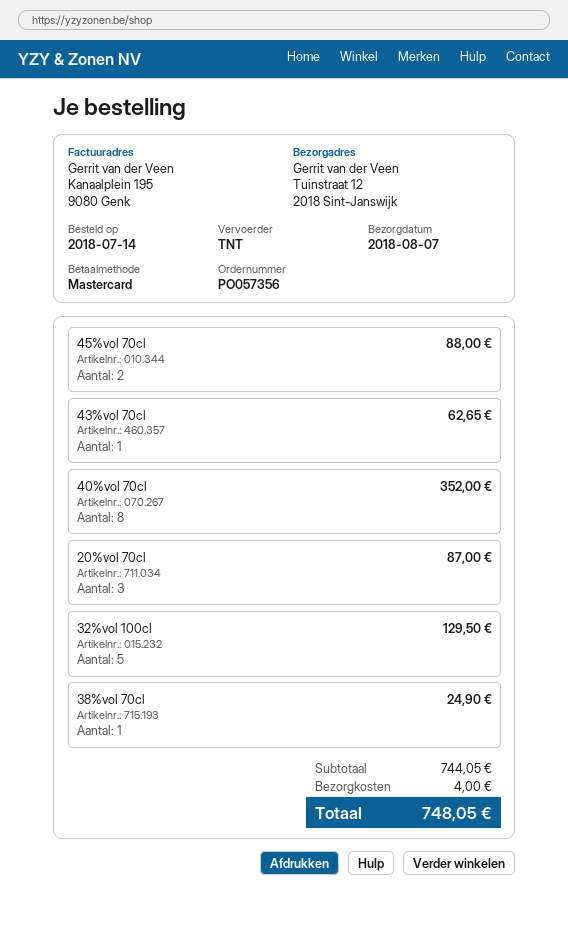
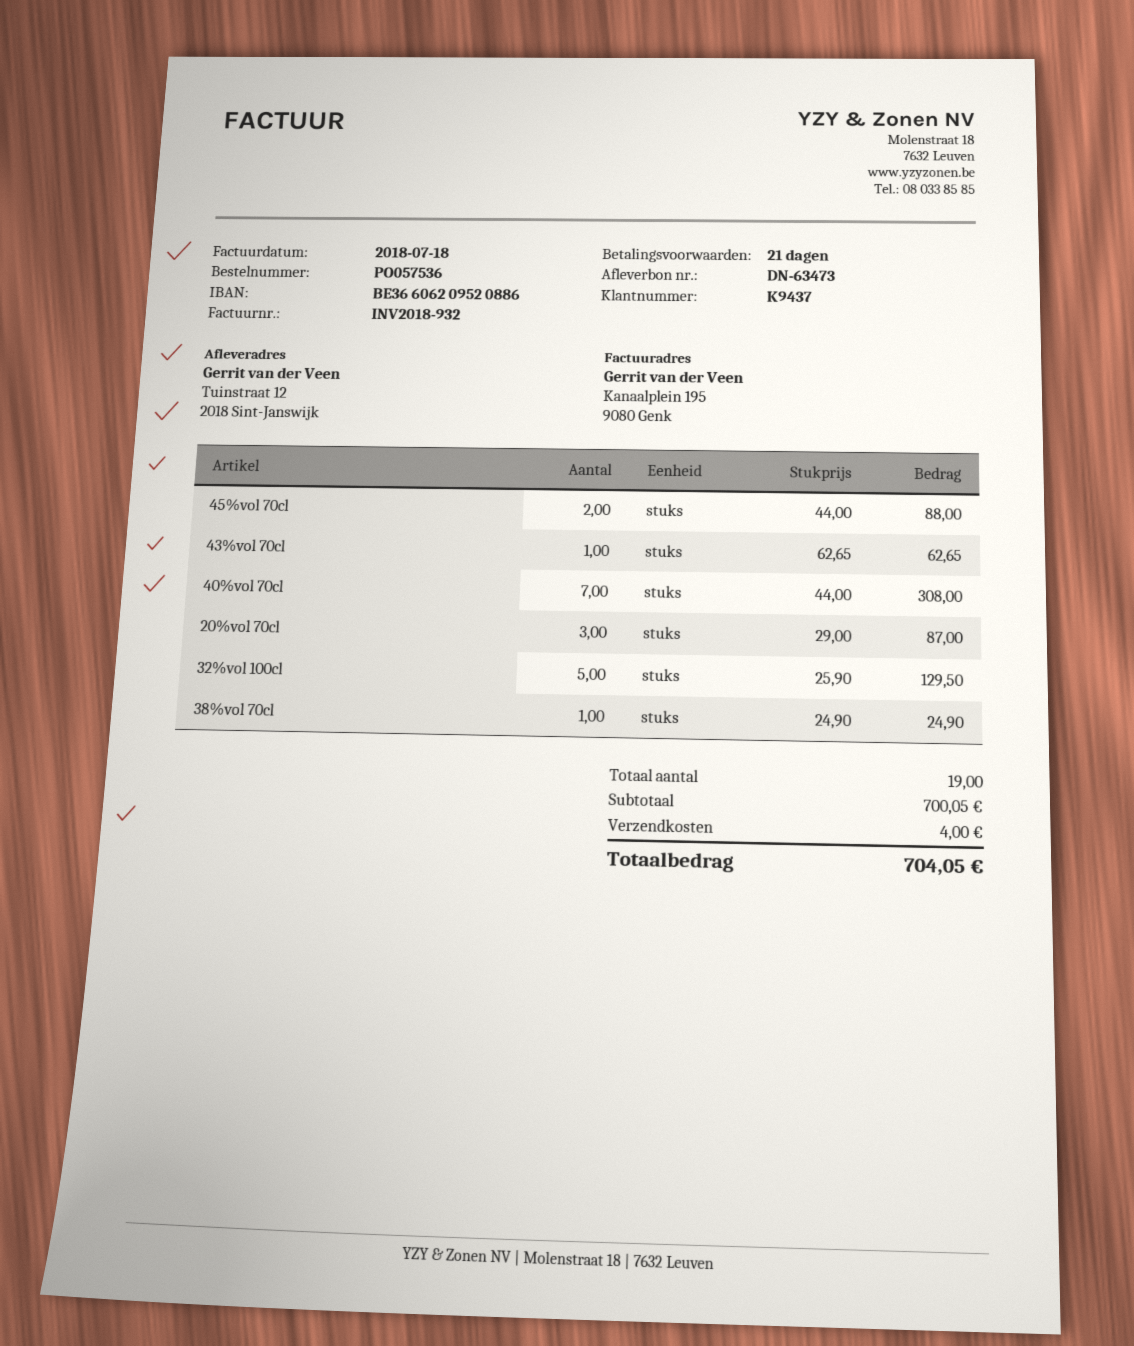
order number: PO057356 -> PO057536
40%vol 70cl: 8 for 352.00 -> 7 for 308.00
subtotal: 744.05 -> 700.05
total: 748.05 -> 704.05

